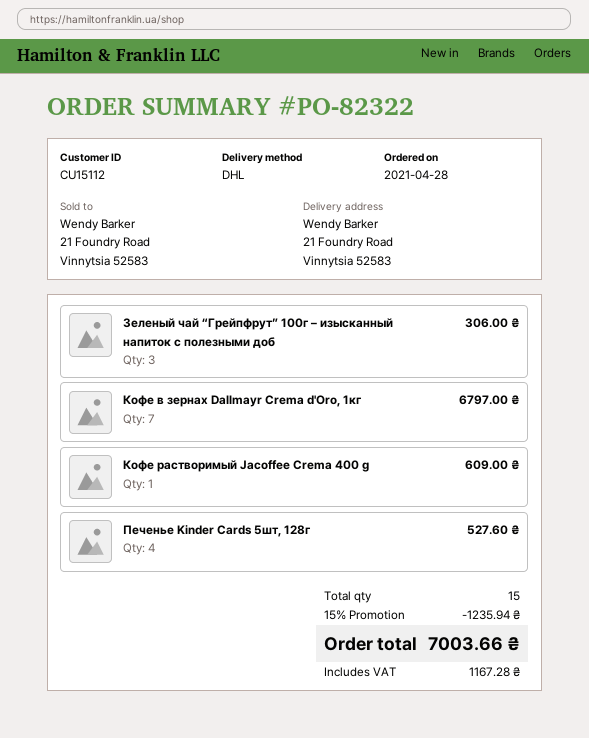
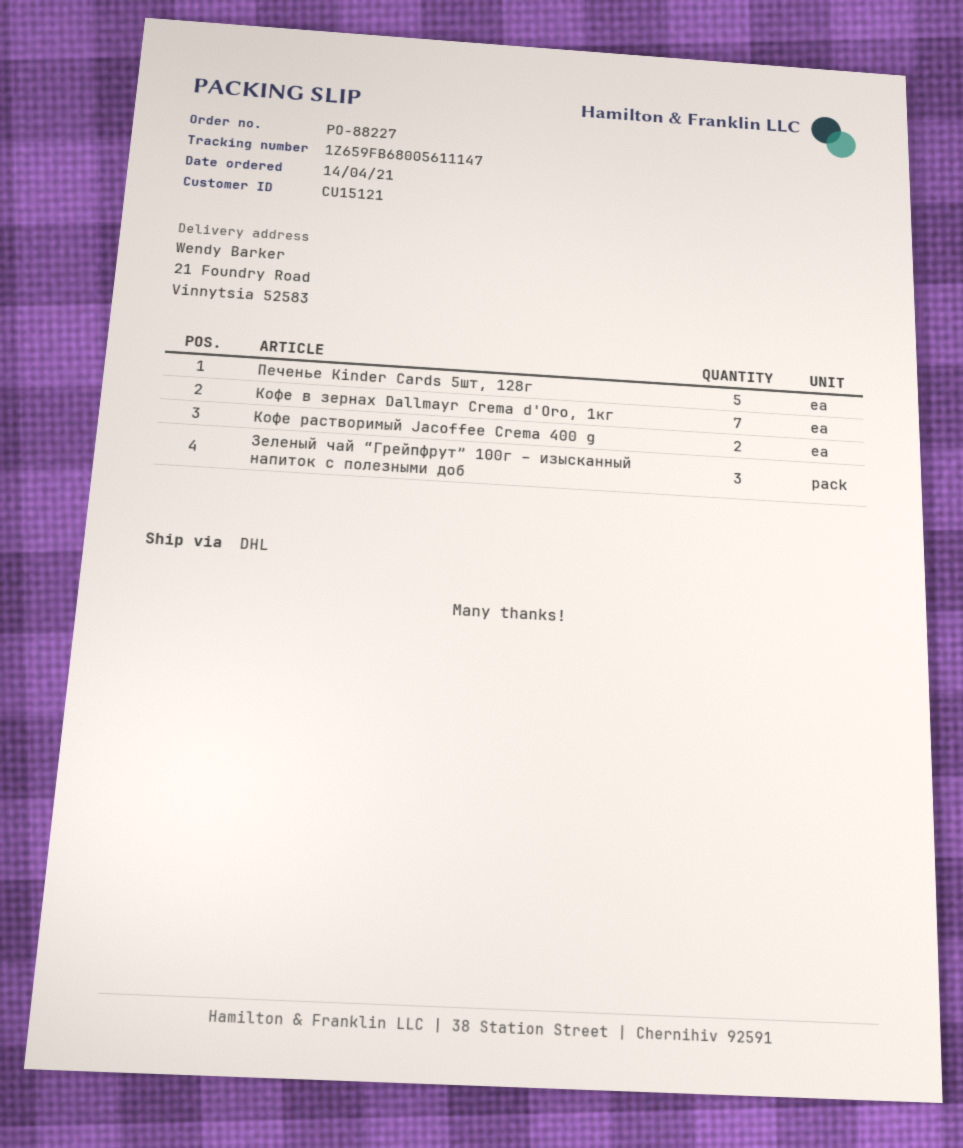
order number: PO-82322 -> PO-88227
order date: 2021-04-28 -> 2021-04-14
customer number: CU15112 -> CU15121
Кофе растворимый Jacoffee Crema 400 g: 1 -> 2
Печенье Kinder Cards 5шт, 128г: 4 -> 5

